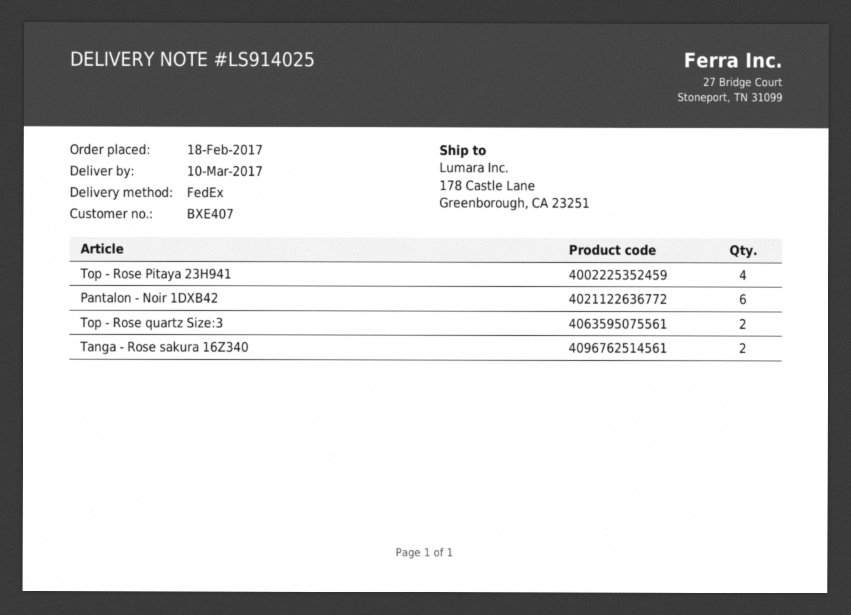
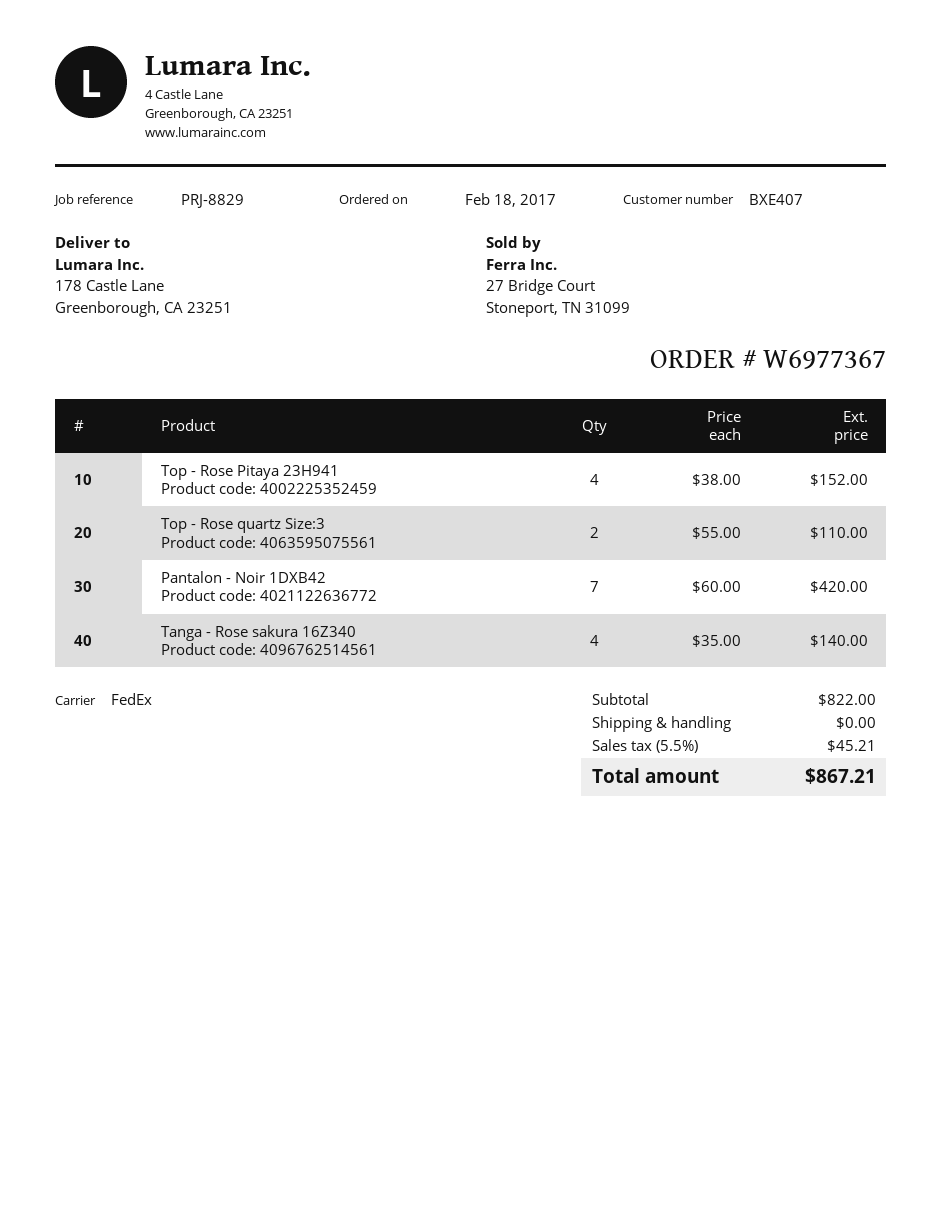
Pantalon - Noir 1DXB42: 6 -> 7
Tanga - Rose sakura 16Z340: 2 -> 4

